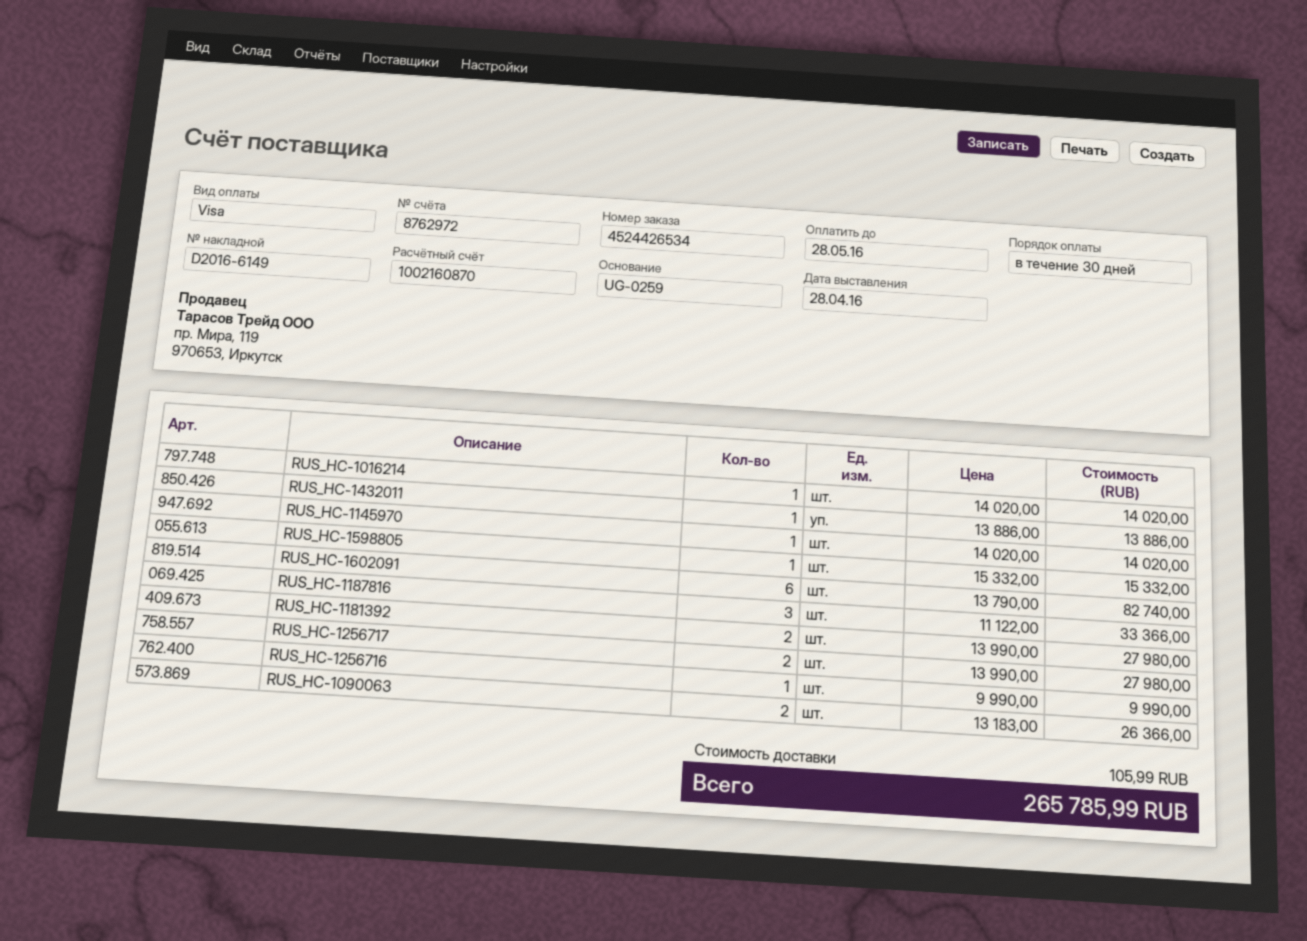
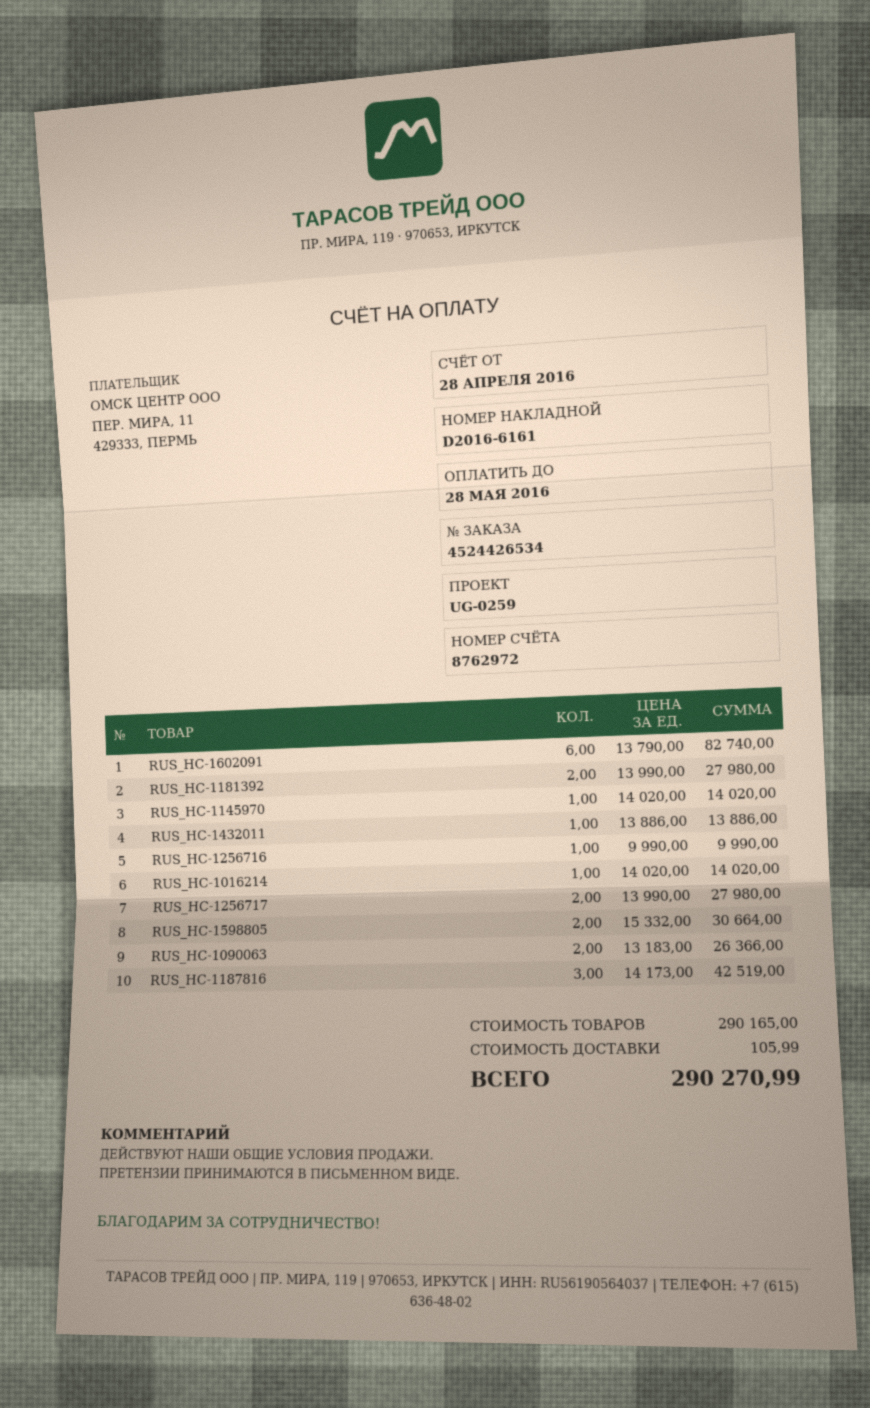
delivery note number: D2016-6149 -> D2016-6161
RUS_НС-1598805: 1 x 15332.00 = 15332.00 -> 2 x 15332.00 = 30664.00
RUS_НС-1187816: 3 x 11122.00 = 33366.00 -> 3 x 14173.00 = 42519.00
total: 265785.99 -> 290270.99

